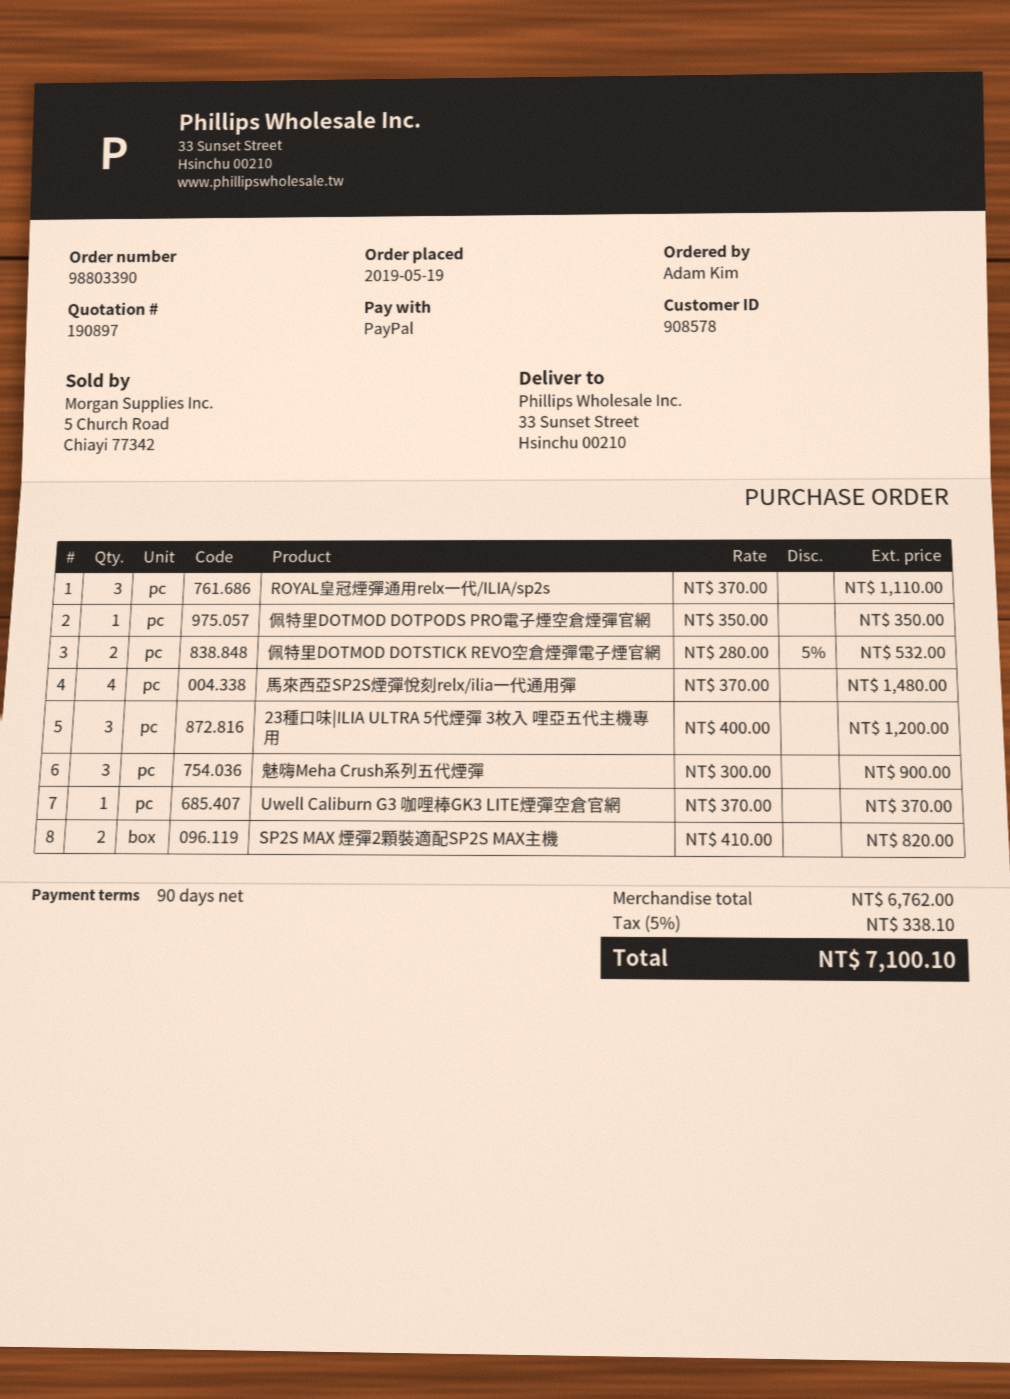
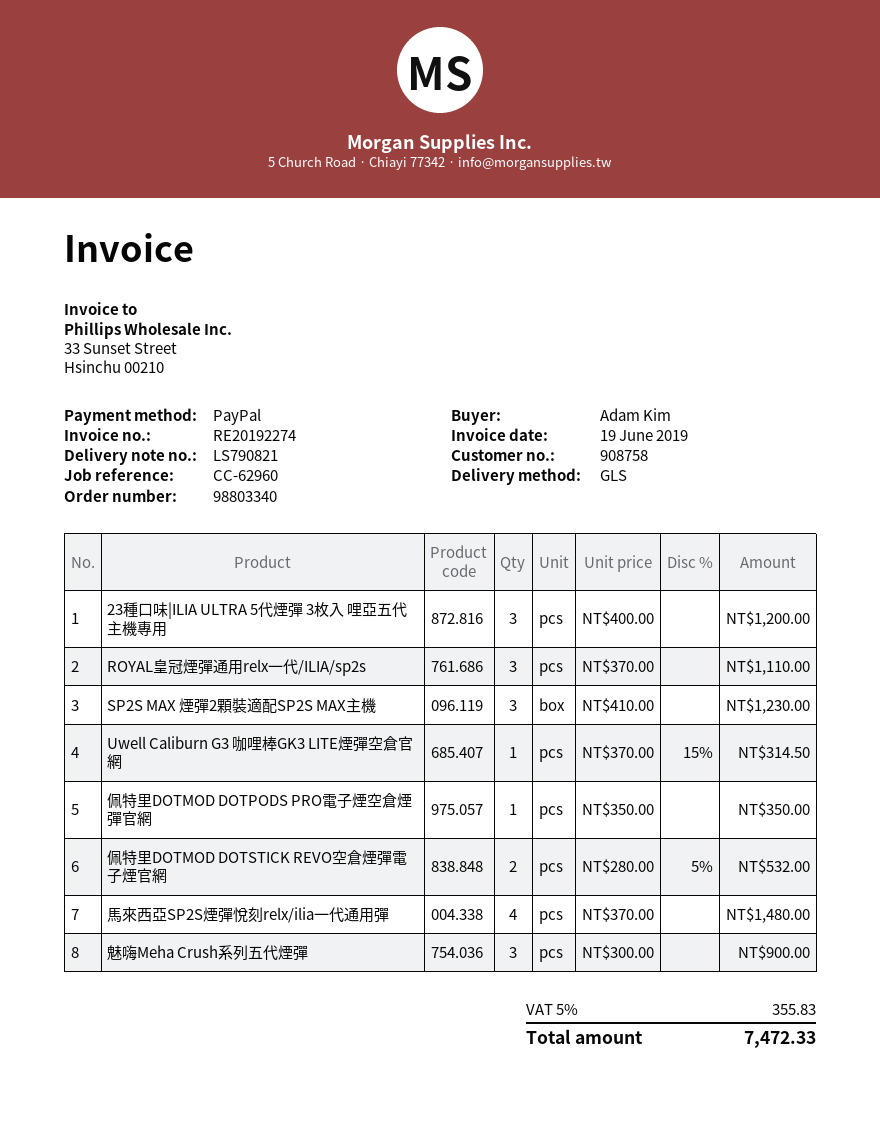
order number: 98803390 -> 98803340
customer number: 908578 -> 908758
Uwell Caliburn G3 咖哩棒GK3 LITE煙彈空倉官網: 1 x 370.00 = 370.00 -> 1 x 370.00 - 15% = 314.50
SP2S MAX 煙彈2顆裝適配SP2S MAX主機: 2 x 410.00 = 820.00 -> 3 x 410.00 = 1230.00
tax: 5% = 338.10 -> 5% = 355.83
total: 7100.10 -> 7472.33

